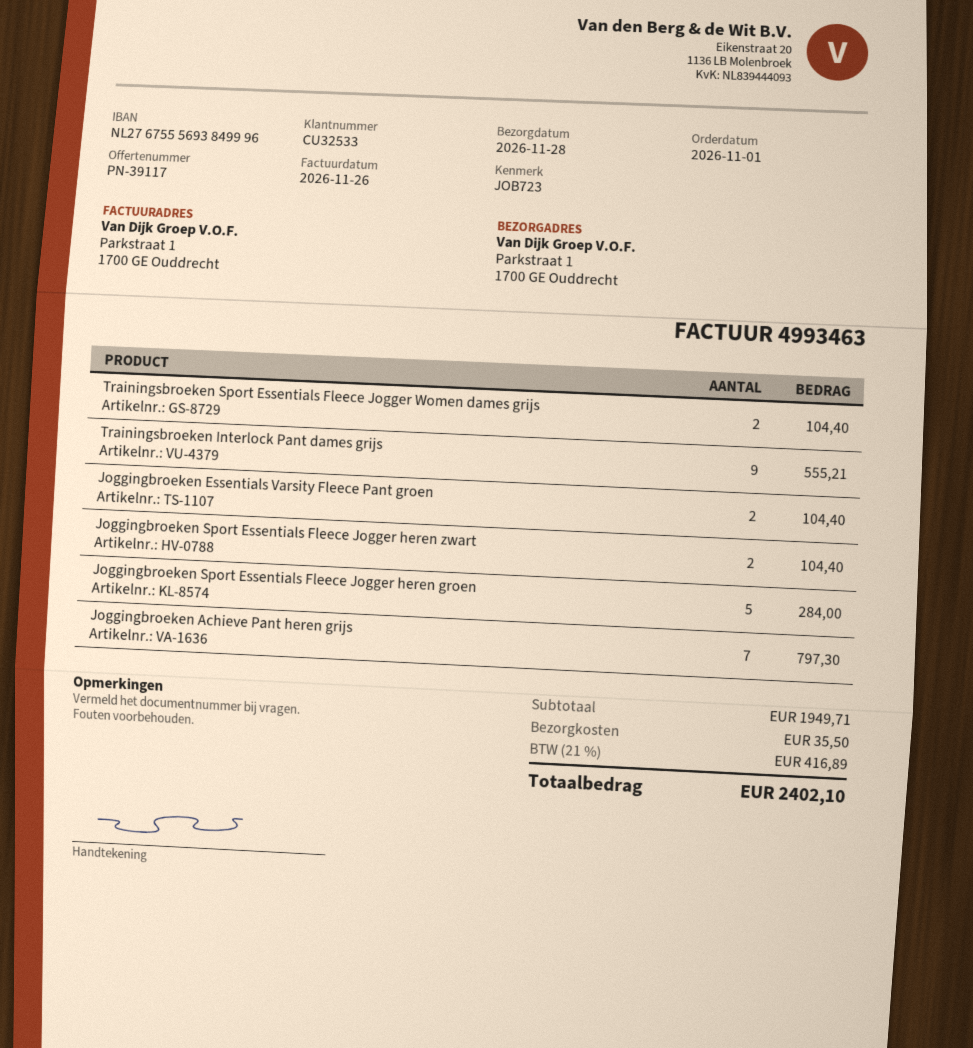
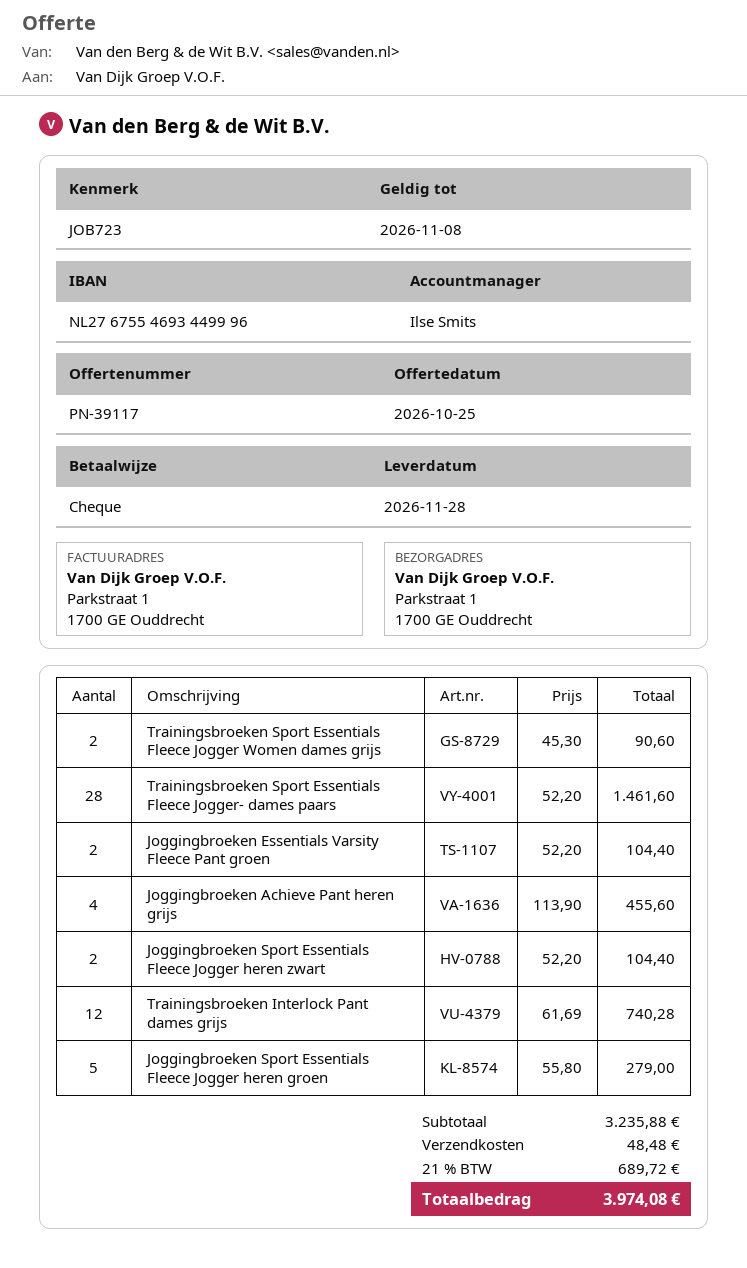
bank account: NL2767555693849996 -> NL2767554693449996
Trainingsbroeken Sport Essentials Fleece Jogger Women dames grijs: 2 for 104.40 -> 2 for 90.60
Trainingsbroeken Interlock Pant dames grijs: 9 for 555.21 -> 12 for 740.28
Joggingbroeken Sport Essentials Fleece Jogger heren groen: 5 for 284.00 -> 5 for 279.00
Joggingbroeken Achieve Pant heren grijs: 7 for 797.30 -> 4 for 455.60
Trainingsbroeken Sport Essentials Fleece Jogger- dames paars: none -> 28 for 1461.60
subtotal: 1949.71 -> 3235.88
shipping: 35.50 -> 48.48
tax: 21% = 416.89 -> 21% = 689.72
total: 2402.10 -> 3974.08

